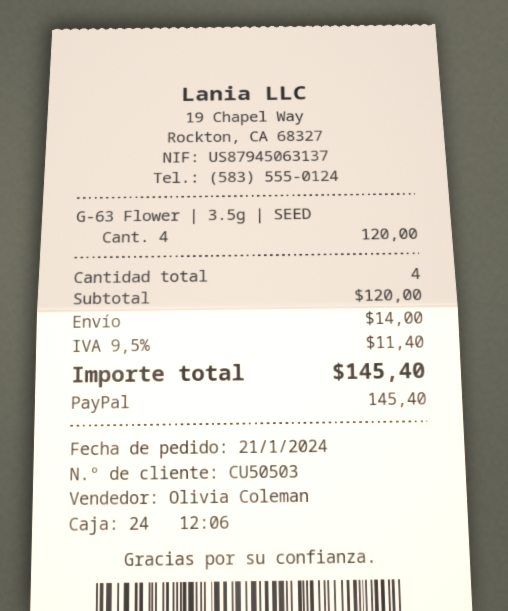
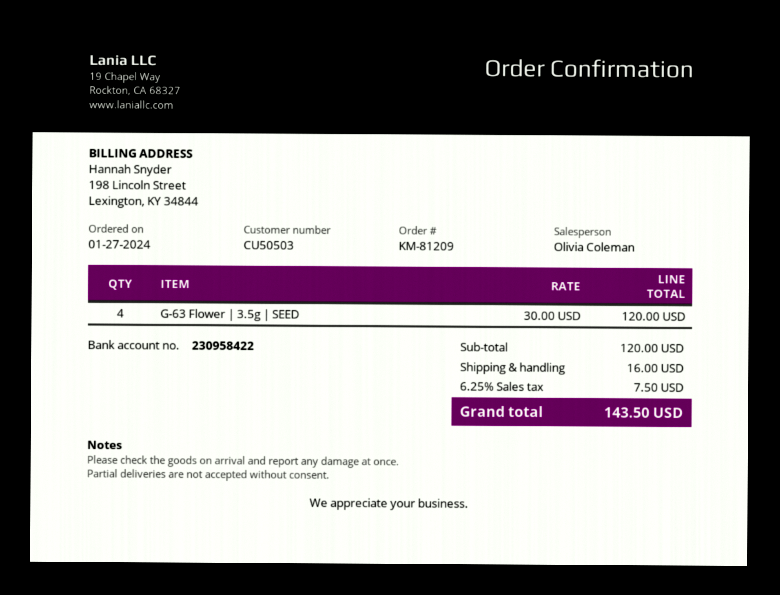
order date: 2024-01-21 -> 2024-01-27
shipping: 14.00 -> 16.00
tax: 9.5% = 11.40 -> 6.25% = 7.50
total: 145.40 -> 143.50

